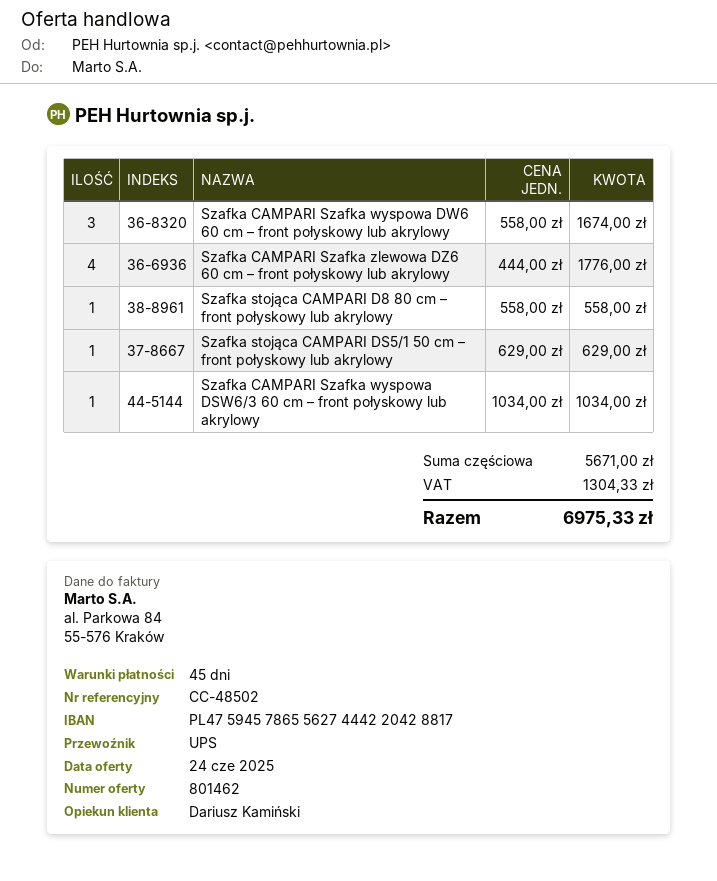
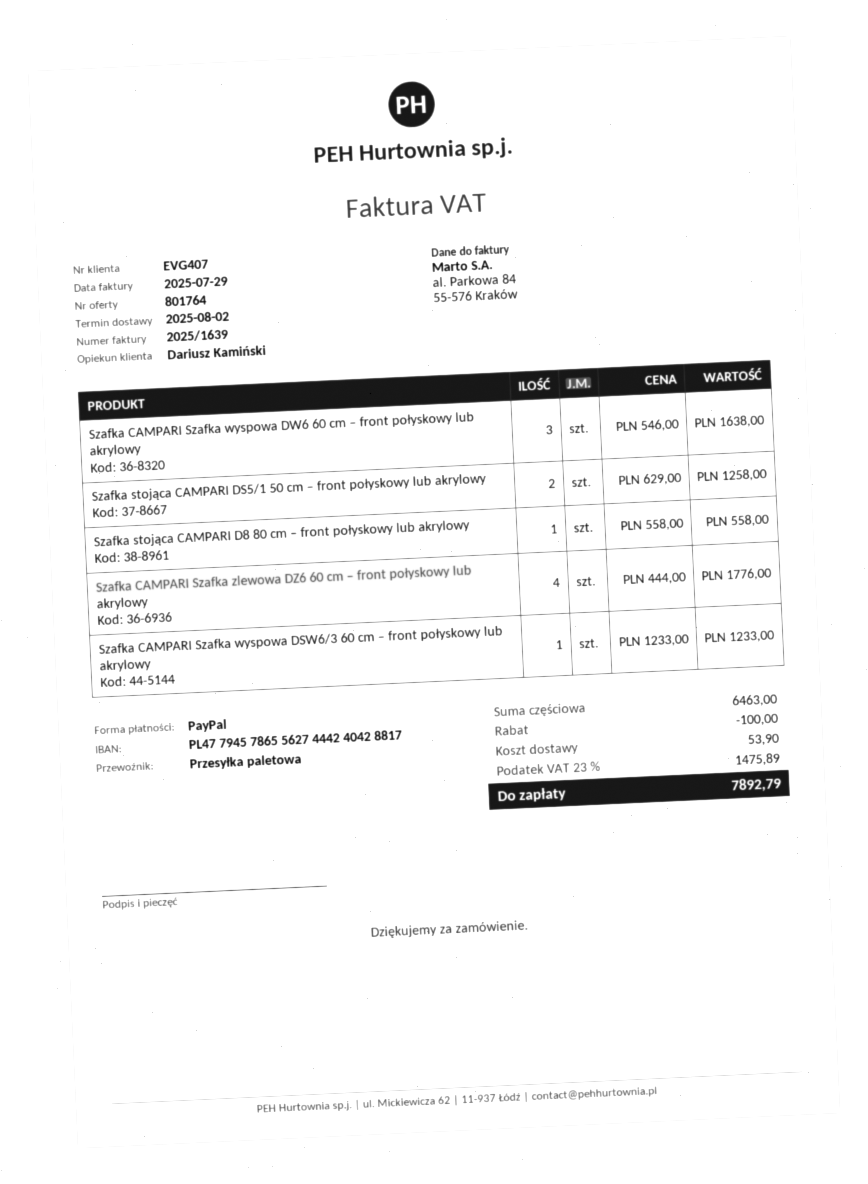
quote number: 801462 -> 801764
bank account: PL47594578655627444220428817 -> PL47794578655627444240428817
shipping method: UPS -> pallet freight
Szafka CAMPARI Szafka wyspowa DW6 60 cm – front połyskowy lub akrylowy: 3 x 558.00 = 1674.00 -> 3 x 546.00 = 1638.00
Szafka stojąca CAMPARI DS5/1 50 cm – front połyskowy lub akrylowy: 1 x 629.00 = 629.00 -> 2 x 629.00 = 1258.00
Szafka CAMPARI Szafka wyspowa DSW6/3 60 cm – front połyskowy lub akrylowy: 1 x 1034.00 = 1034.00 -> 1 x 1233.00 = 1233.00
subtotal: 5671.00 -> 6463.00
discount: none -> 100.00
shipping: none -> 53.90
tax: 1304.33 -> 1475.89
total: 6975.33 -> 7892.79

